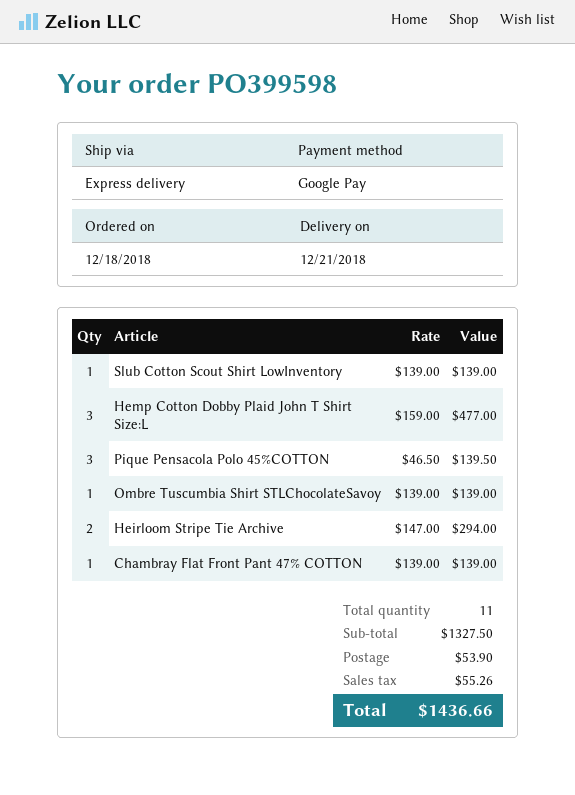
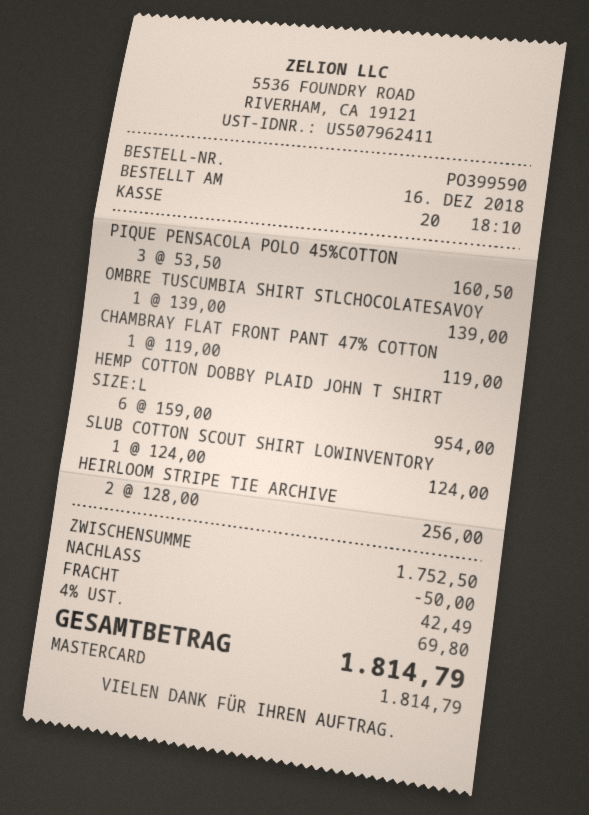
order number: PO399598 -> PO399590
order date: 2018-12-18 -> 2018-12-16
payment method: Google Pay -> Mastercard
Slub Cotton Scout Shirt LowInventory: 1 x 139.00 = 139.00 -> 1 x 124.00 = 124.00
Hemp Cotton Dobby Plaid John T Shirt Size:L: 3 x 159.00 = 477.00 -> 6 x 159.00 = 954.00
Pique Pensacola Polo 45%COTTON: 3 x 46.50 = 139.50 -> 3 x 53.50 = 160.50
Heirloom Stripe Tie Archive: 2 x 147.00 = 294.00 -> 2 x 128.00 = 256.00
Chambray Flat Front Pant 47% COTTON: 1 x 139.00 = 139.00 -> 1 x 119.00 = 119.00
subtotal: 1327.50 -> 1752.50
discount: none -> 50.00
shipping: 53.90 -> 42.49
tax: 55.26 -> 69.80
total: 1436.66 -> 1814.79

